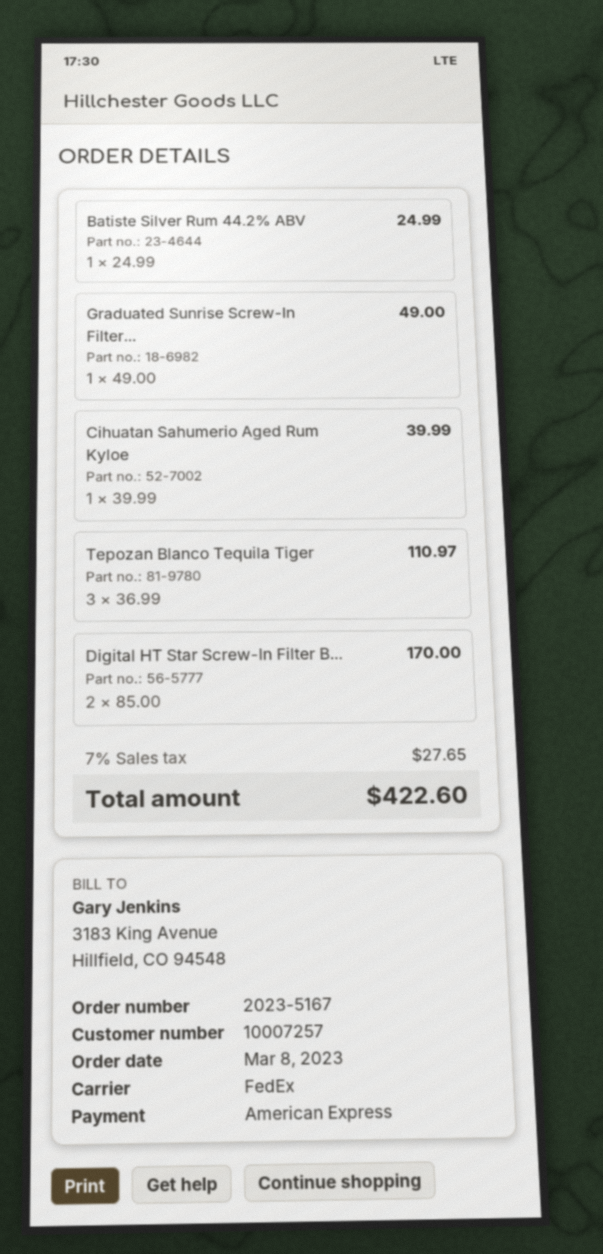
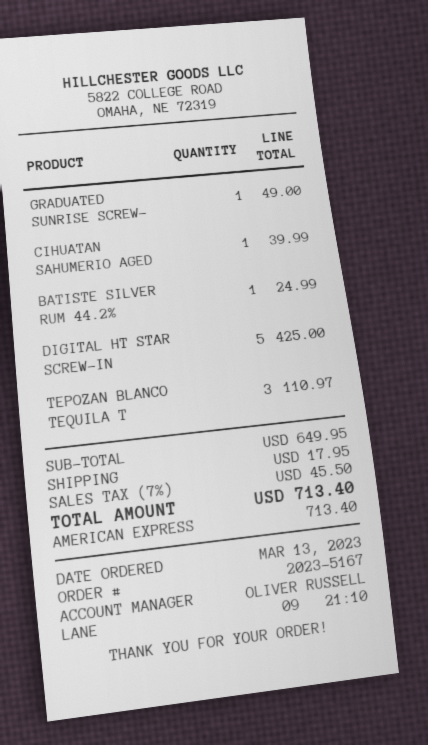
order date: 2023-03-08 -> 2023-03-13
Digital HT Star Screw-In Filter B...: 2 for 170.00 -> 5 for 425.00
shipping: none -> 17.95
tax: 7% = 27.65 -> 7% = 45.50
total: 422.60 -> 713.40

